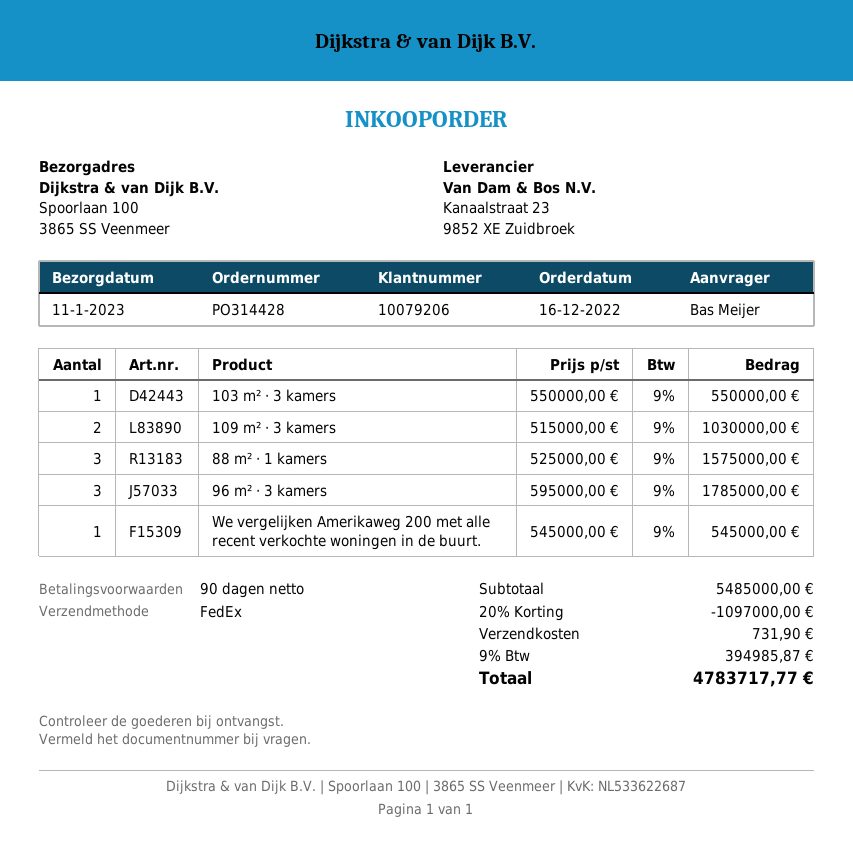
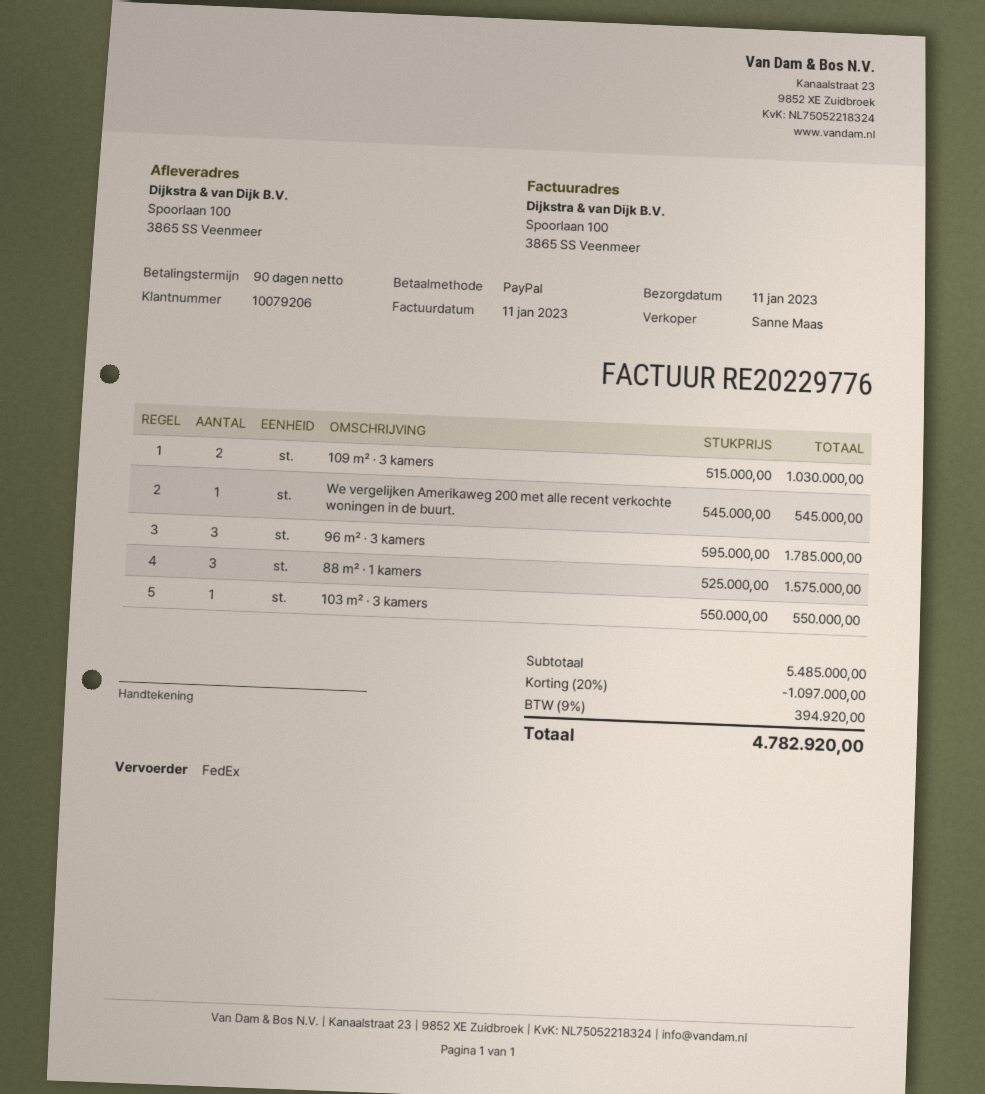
shipping: 731.90 -> none
tax: 9% = 394985.87 -> 9% = 394920.00
total: 4783717.77 -> 4782920.00

